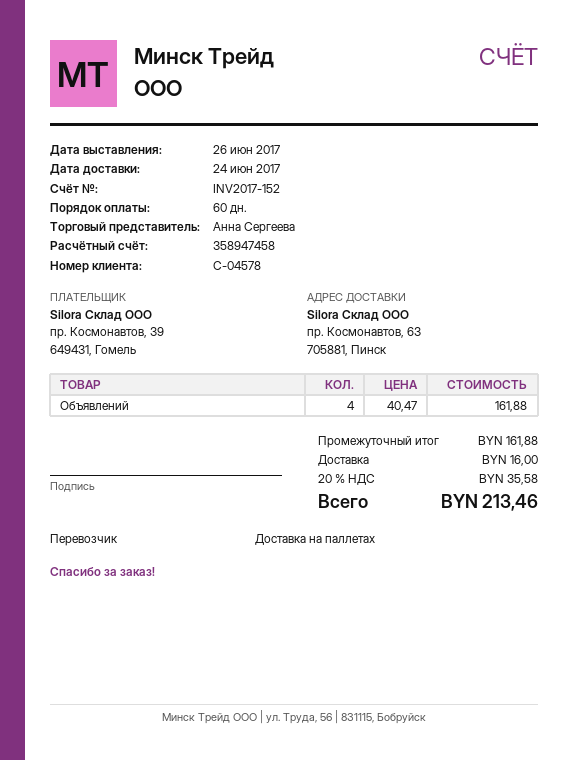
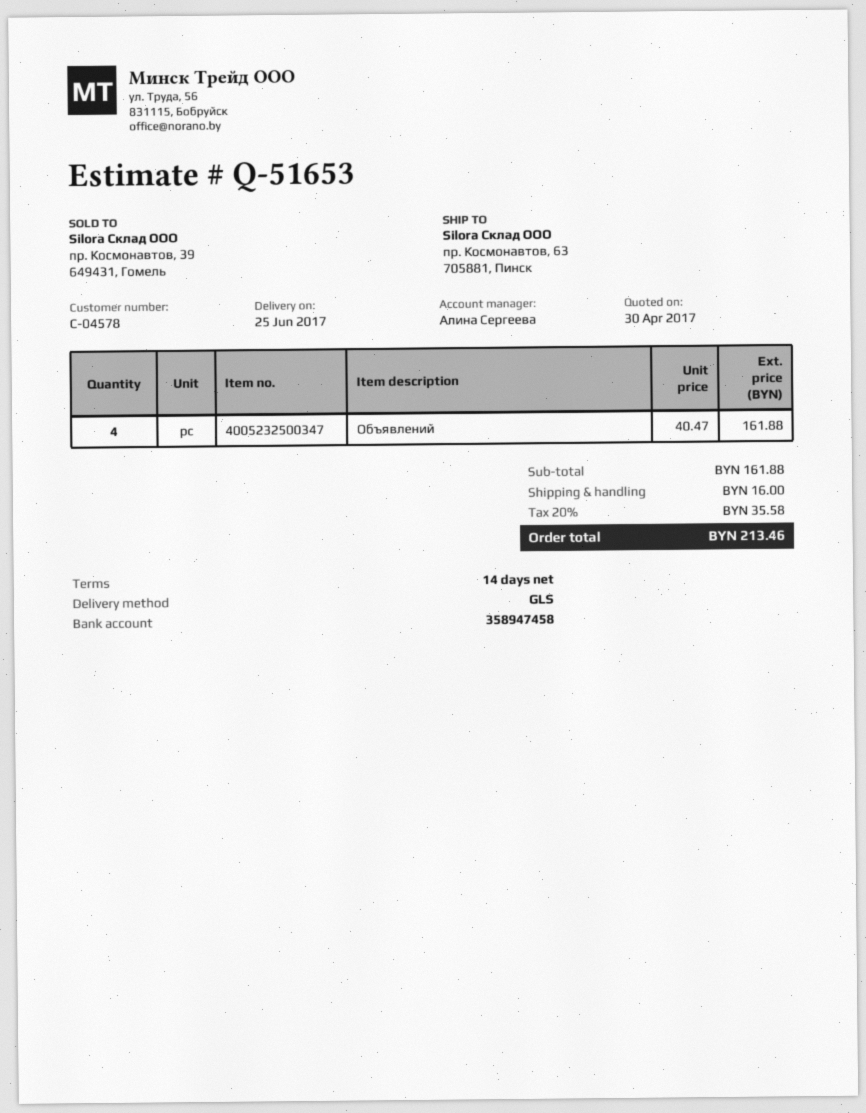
delivery date: 2017-06-24 -> 2017-06-25
payment terms: 60 days -> 14 days
sales rep: Анна Сергеева -> Алина Сергеева
shipping method: pallet freight -> GLS

